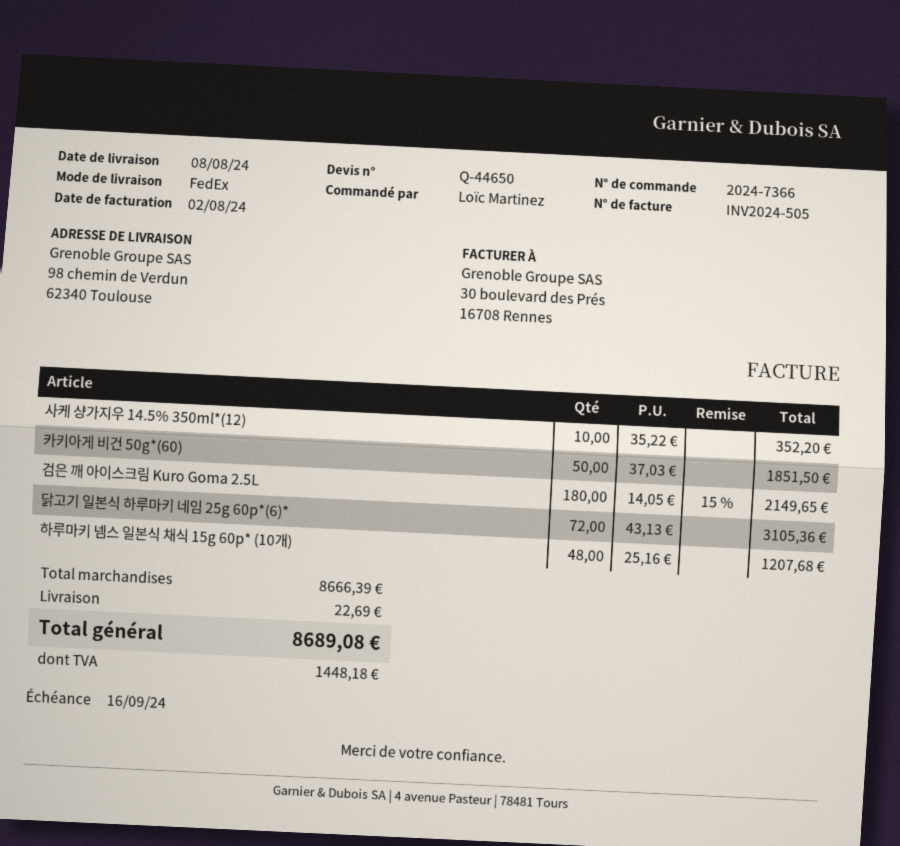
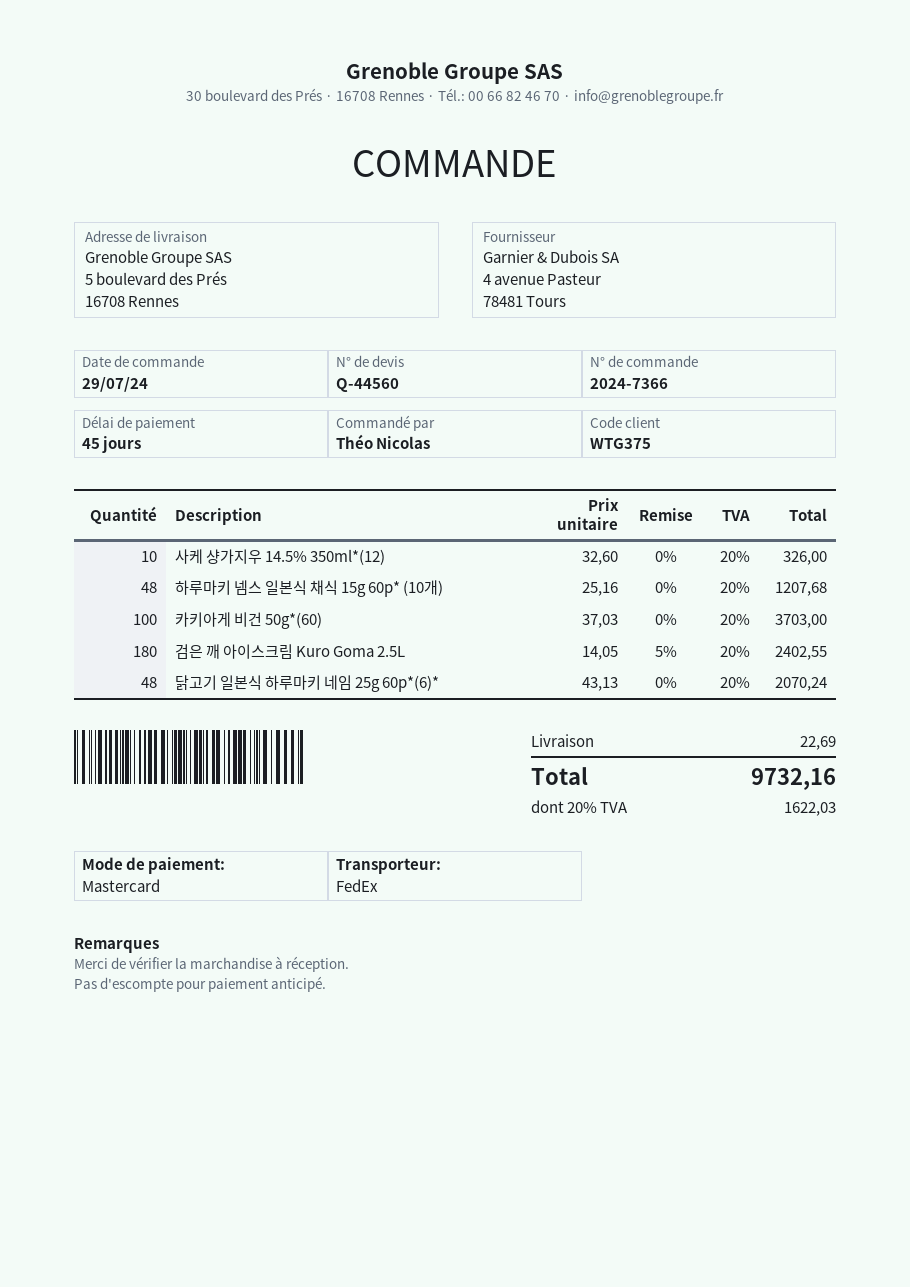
quote number: Q-44650 -> Q-44560
ordered by: Loïc Martinez -> Théo Nicolas
ship to: 98 chemin de Verdun, 62340 Toulouse -> 5 boulevard des Prés, 16708 Rennes
사케 샹가지우 14.5% 350ml*(12): 10 x 35.22 = 352.20 -> 10 x 32.60 = 326.00
카키아게 비건 50g*(60): 50 x 37.03 = 1851.50 -> 100 x 37.03 = 3703.00
검은 깨 아이스크림 Kuro Goma 2.5L: 180 x 14.05 - 15% = 2149.65 -> 180 x 14.05 - 5% = 2402.55
닭고기 일본식 하루마키 네임 25g 60p*(6)*: 72 x 43.13 = 3105.36 -> 48 x 43.13 = 2070.24
tax: 1448.18 -> 1622.03
total: 8689.08 -> 9732.16

